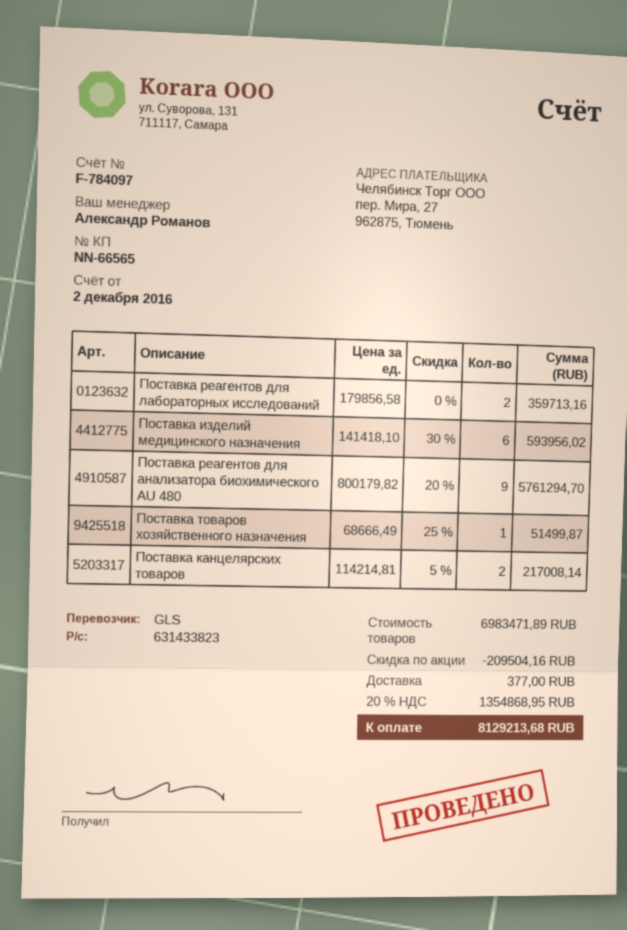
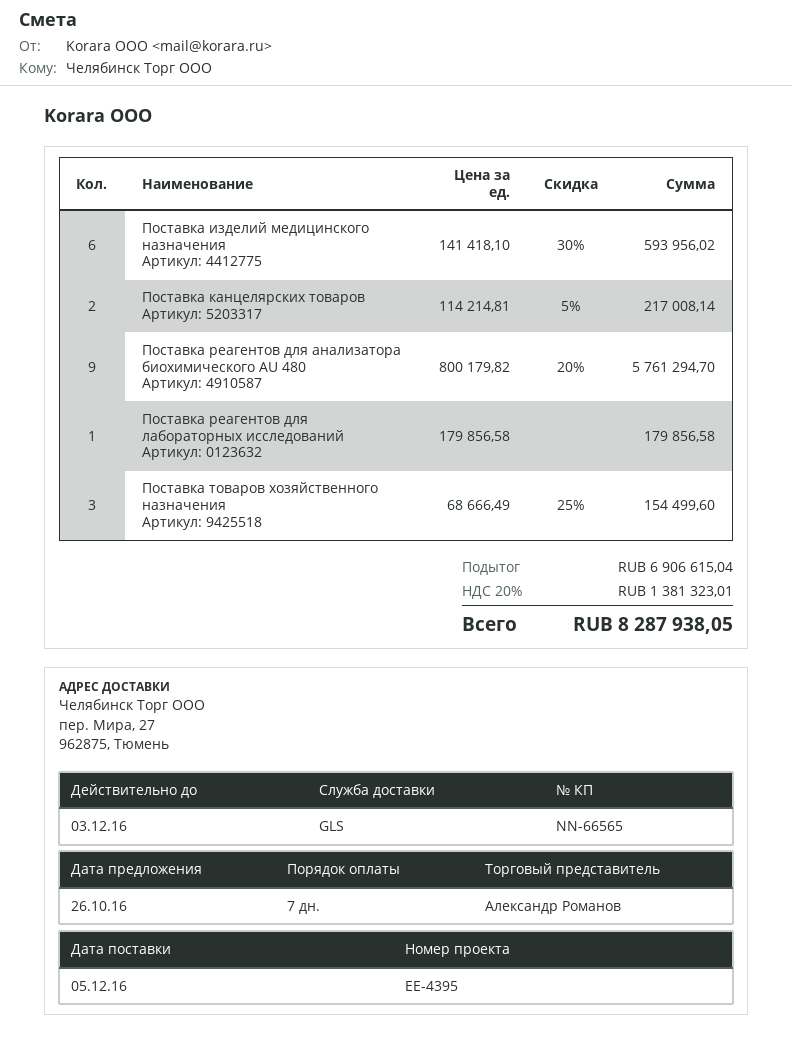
Поставка реагентов для лабораторных исследований: 2 x 179856.58 = 359713.16 -> 1 x 179856.58 = 179856.58
Поставка товаров хозяйственного назначения: 1 x 68666.49 - 25% = 51499.87 -> 3 x 68666.49 - 25% = 154499.60
subtotal: 6983471.89 -> 6906615.04
discount: 209504.16 -> none
shipping: 377.00 -> none
tax: 20% = 1354868.95 -> 20% = 1381323.01
total: 8129213.68 -> 8287938.05

